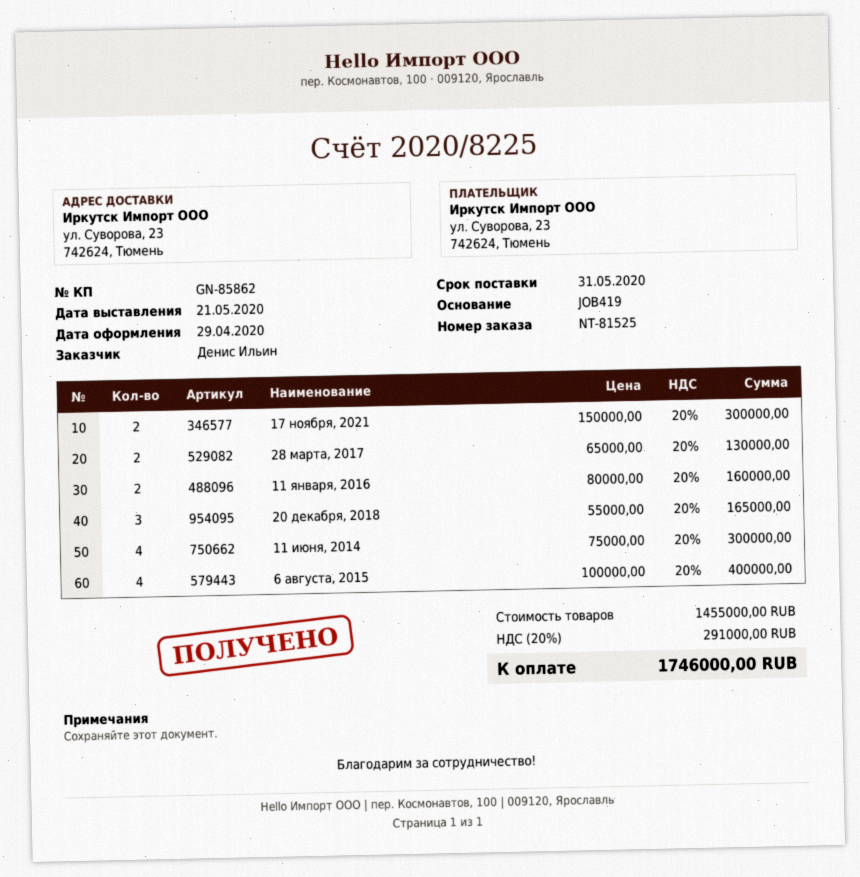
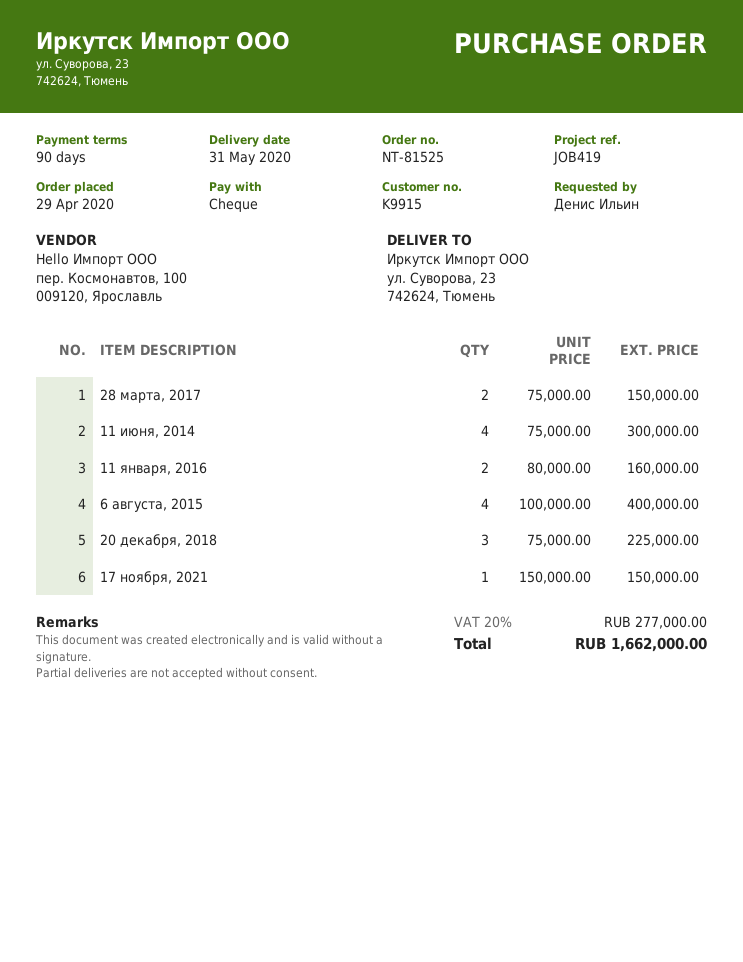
17 ноября, 2021: 2 x 150000.00 = 300000.00 -> 1 x 150000.00 = 150000.00
28 марта, 2017: 2 x 65000.00 = 130000.00 -> 2 x 75000.00 = 150000.00
20 декабря, 2018: 3 x 55000.00 = 165000.00 -> 3 x 75000.00 = 225000.00
tax: 20% = 291000.00 -> 20% = 277000.00
total: 1746000.00 -> 1662000.00

